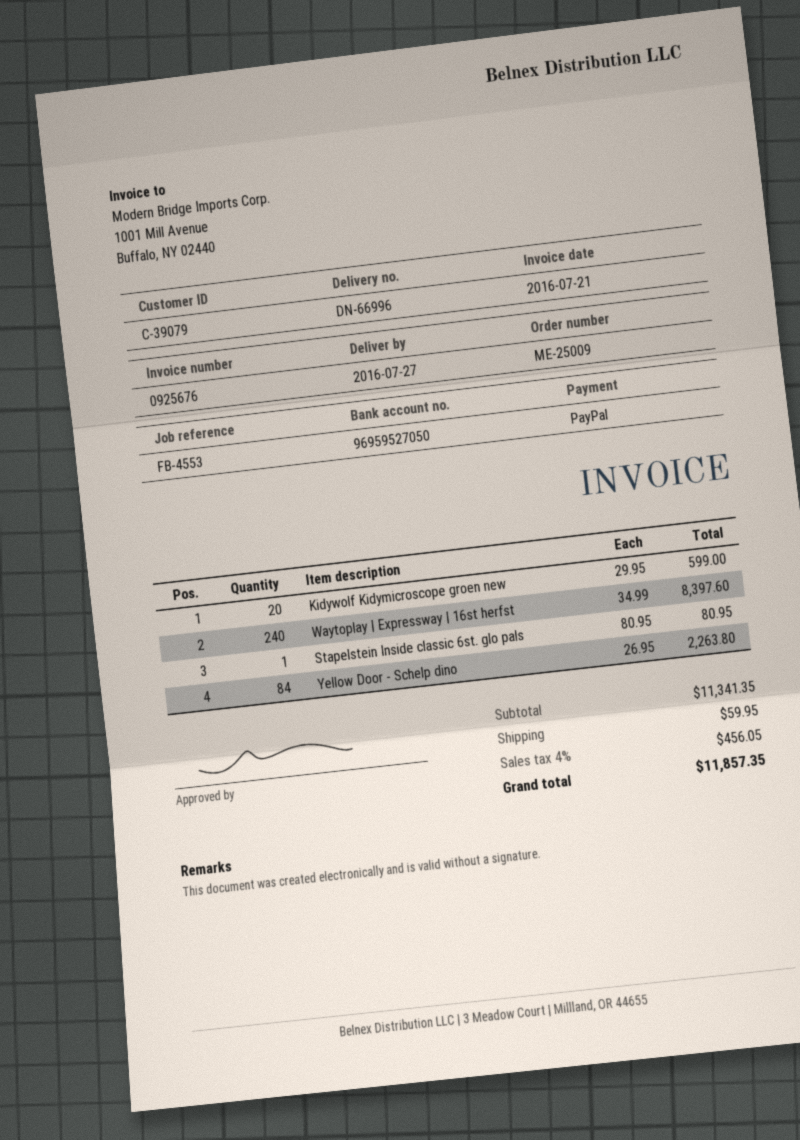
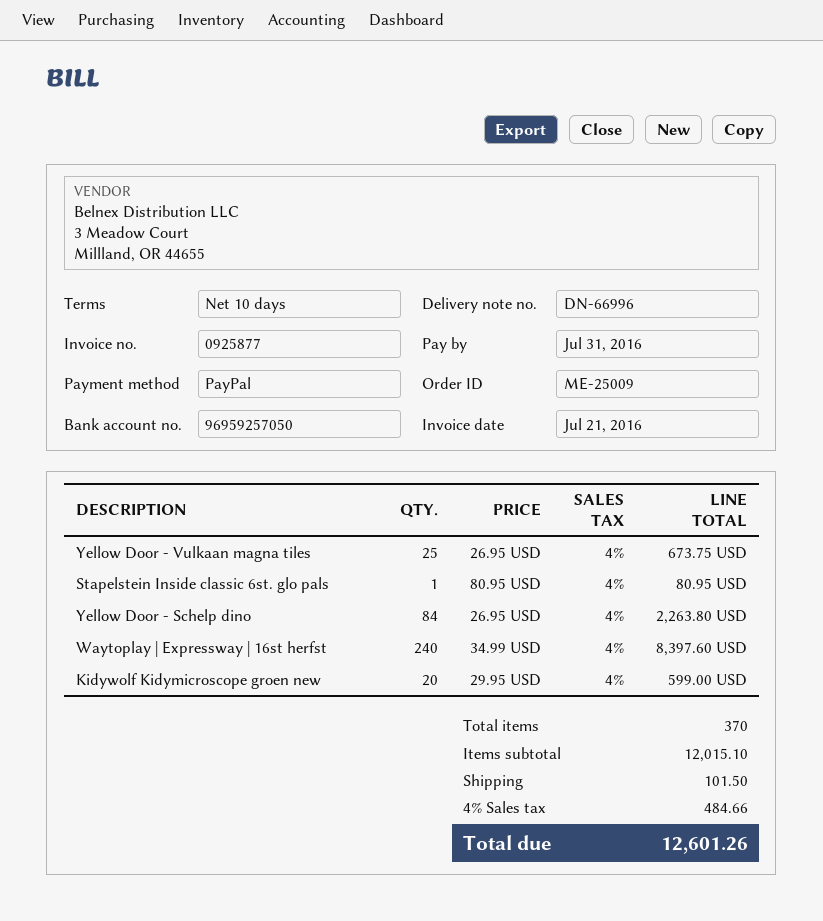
invoice number: 0925676 -> 0925877
bank account: 96959527050 -> 96959257050
Yellow Door - Vulkaan magna tiles: none -> 25 x 26.95 = 673.75
subtotal: 11341.35 -> 12015.10
shipping: 59.95 -> 101.50
tax: 4% = 456.05 -> 4% = 484.66
total: 11857.35 -> 12601.26

